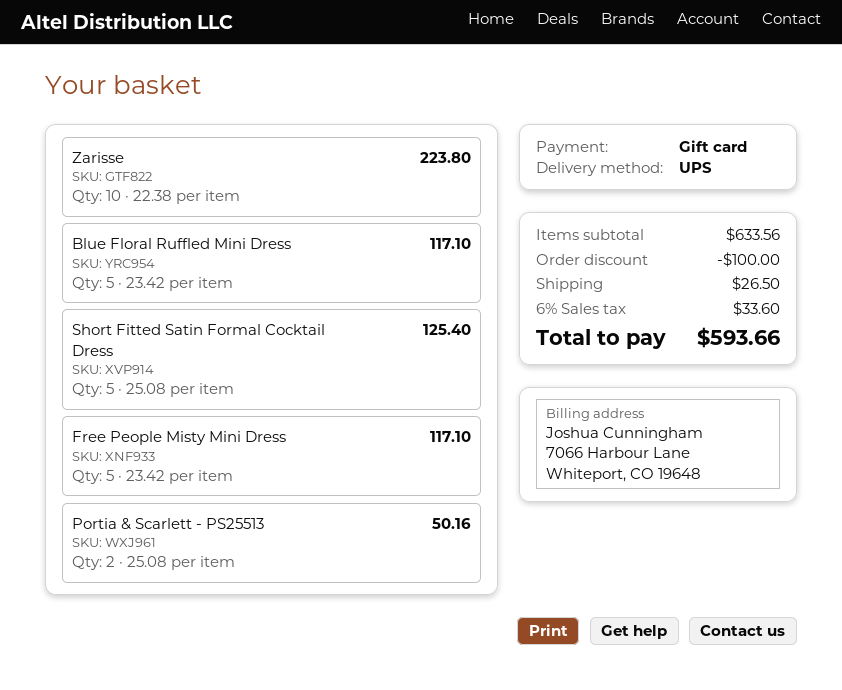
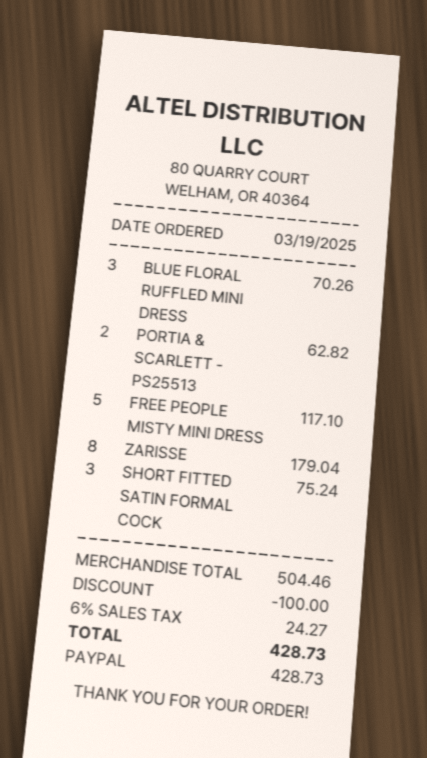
payment method: gift card -> PayPal
Zarisse: 10 for 223.80 -> 8 for 179.04
Blue Floral Ruffled Mini Dress: 5 for 117.10 -> 3 for 70.26
Short Fitted Satin Formal Cocktail Dress: 5 for 125.40 -> 3 for 75.24
Portia & Scarlett - PS25513: 2 for 50.16 -> 2 for 62.82
subtotal: 633.56 -> 504.46
shipping: 26.50 -> none
tax: 6% = 33.60 -> 6% = 24.27
total: 593.66 -> 428.73

